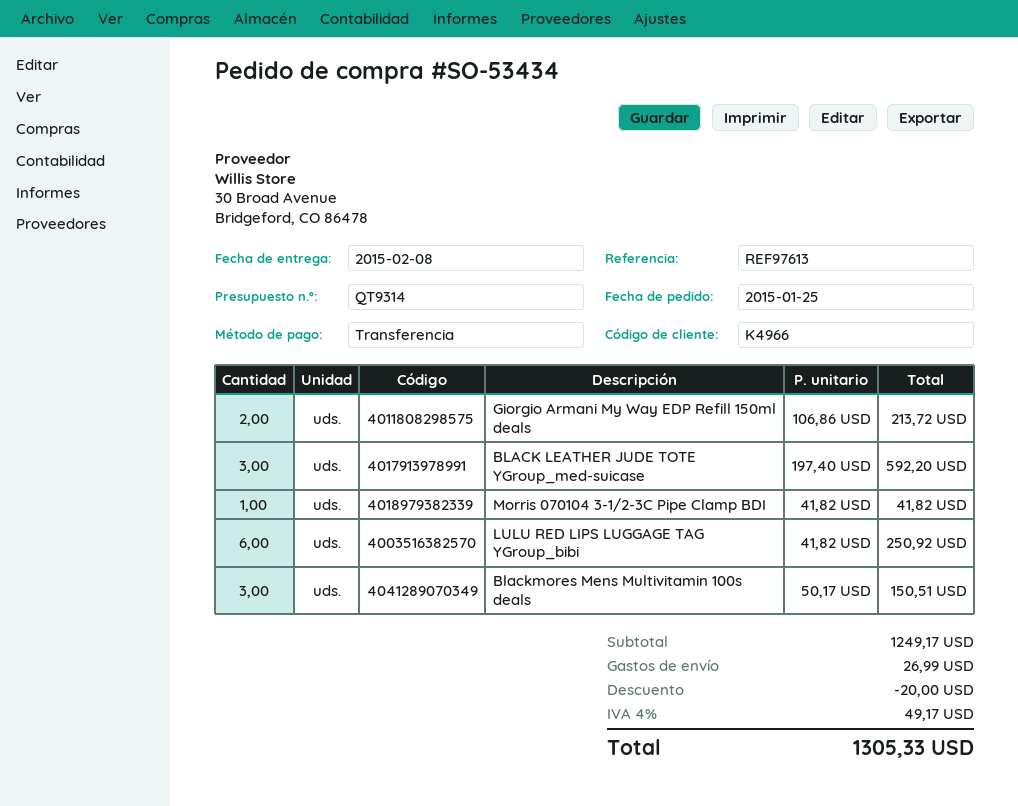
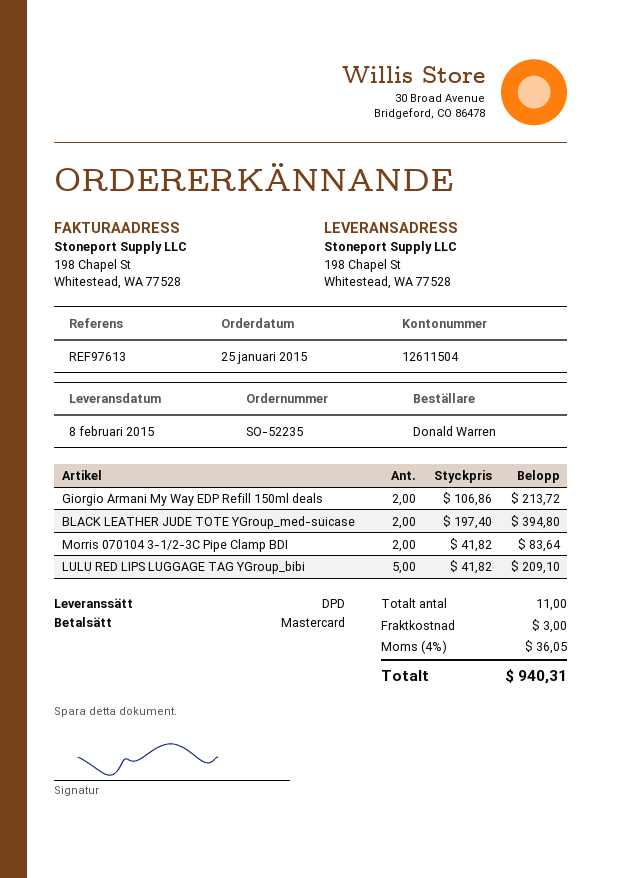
order number: SO-53434 -> SO-52235
payment method: bank transfer -> Mastercard
BLACK LEATHER JUDE TOTE YGroup_med-suicase: 3 x 197.40 = 592.20 -> 2 x 197.40 = 394.80
Morris 070104 3-1/2-3C Pipe Clamp BDI: 1 x 41.82 = 41.82 -> 2 x 41.82 = 83.64
LULU RED LIPS LUGGAGE TAG YGroup_bibi: 6 x 41.82 = 250.92 -> 5 x 41.82 = 209.10
Blackmores Mens Multivitamin 100s deals: 3 x 50.17 = 150.51 -> none
discount: 20.00 -> none
shipping: 26.99 -> 3.00
tax: 4% = 49.17 -> 4% = 36.05
total: 1305.33 -> 940.31

